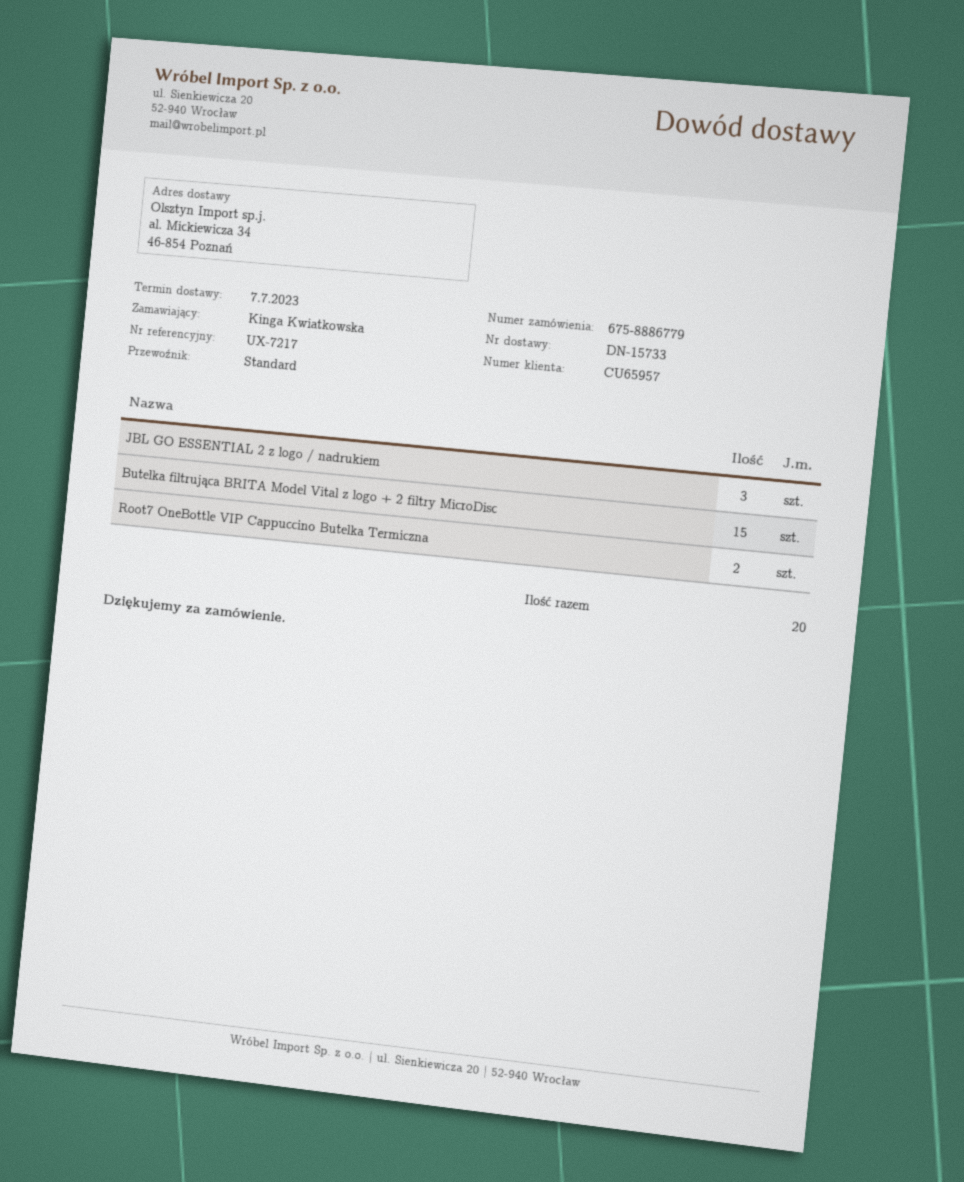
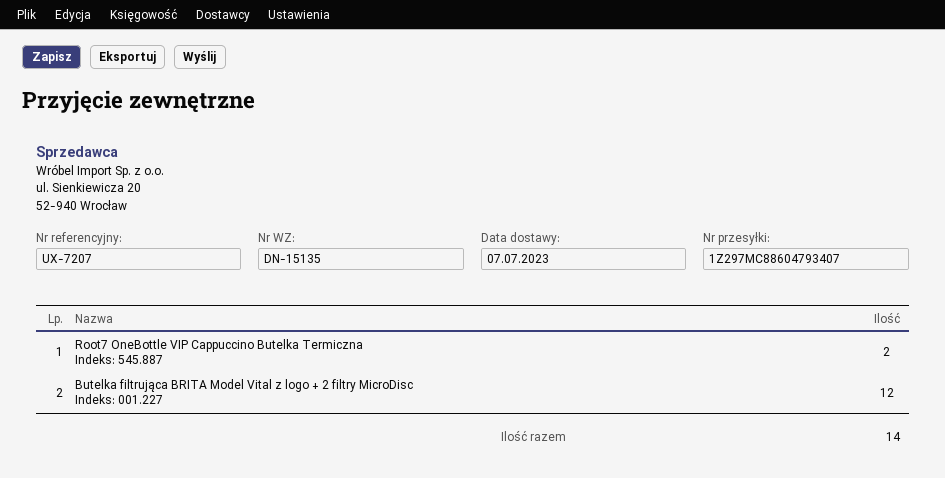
delivery note number: DN-15733 -> DN-15135
reference: UX-7217 -> UX-7207
JBL GO ESSENTIAL 2 z logo / nadrukiem: 3 -> none
Butelka filtrująca BRITA Model Vital z logo + 2 filtry MicroDisc: 15 -> 12
total quantity: 20 -> 14

